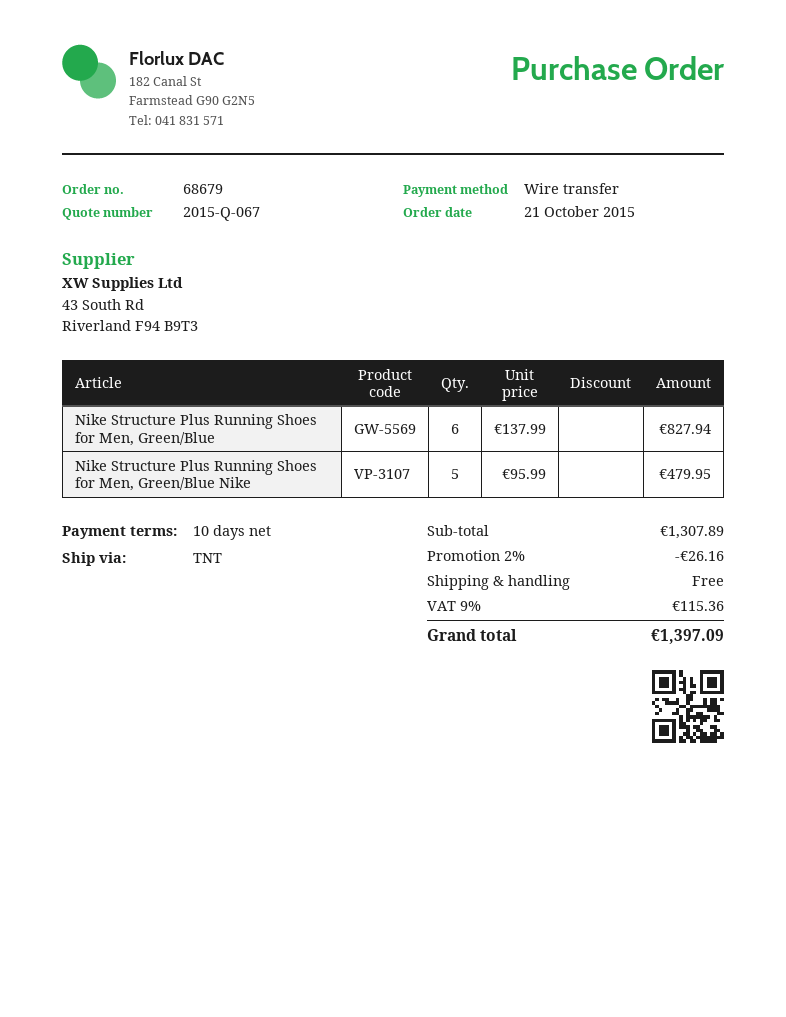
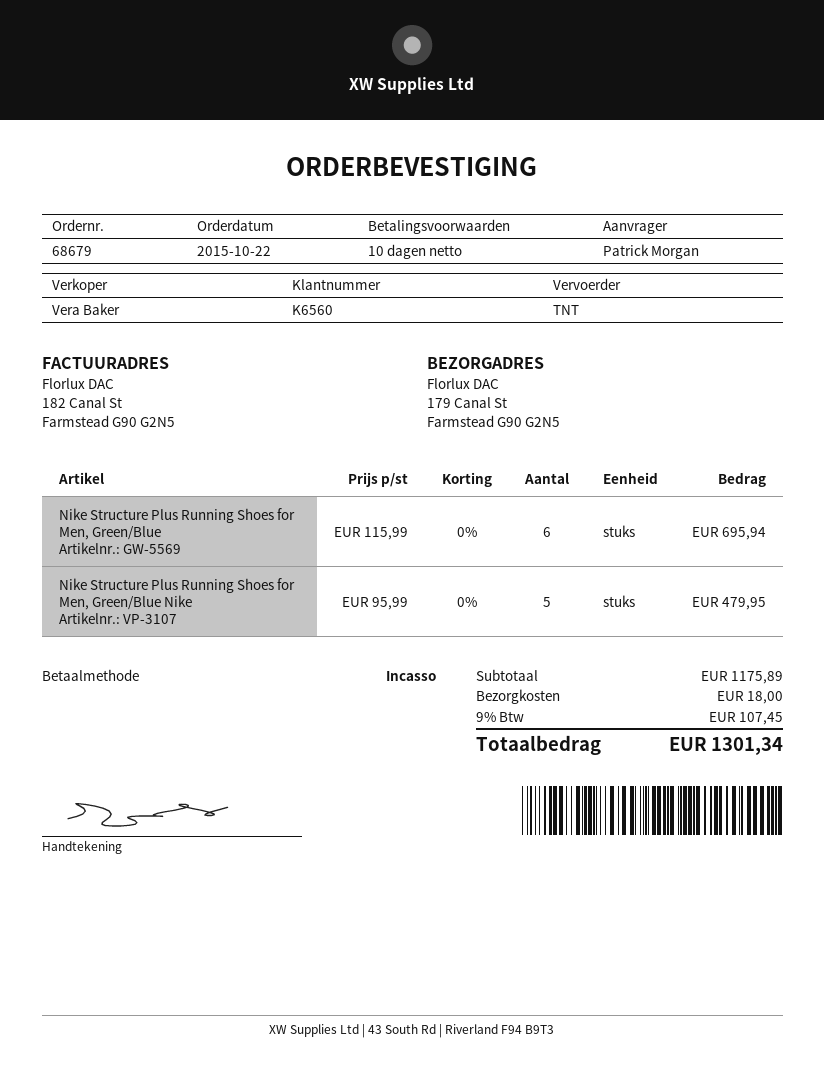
order date: 2015-10-21 -> 2015-10-22
payment method: bank transfer -> direct debit
Nike Structure Plus Running Shoes for Men, Green/Blue: 6 x 137.99 = 827.94 -> 6 x 115.99 = 695.94
subtotal: 1307.89 -> 1175.89
discount: 2% = 26.16 -> none
shipping: 0.00 -> 18.00
tax: 9% = 115.36 -> 9% = 107.45
total: 1397.09 -> 1301.34

